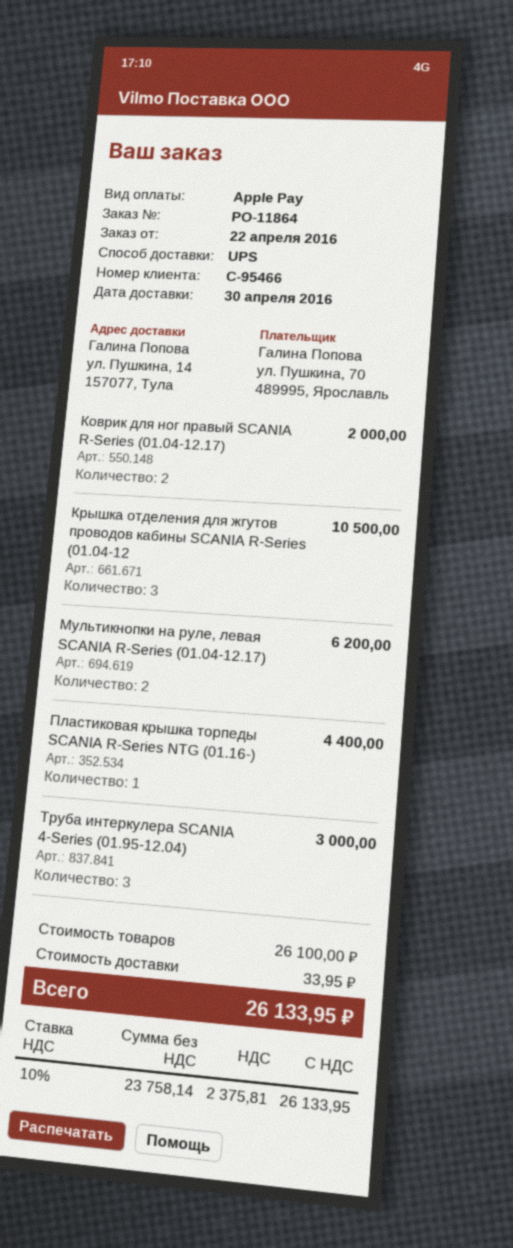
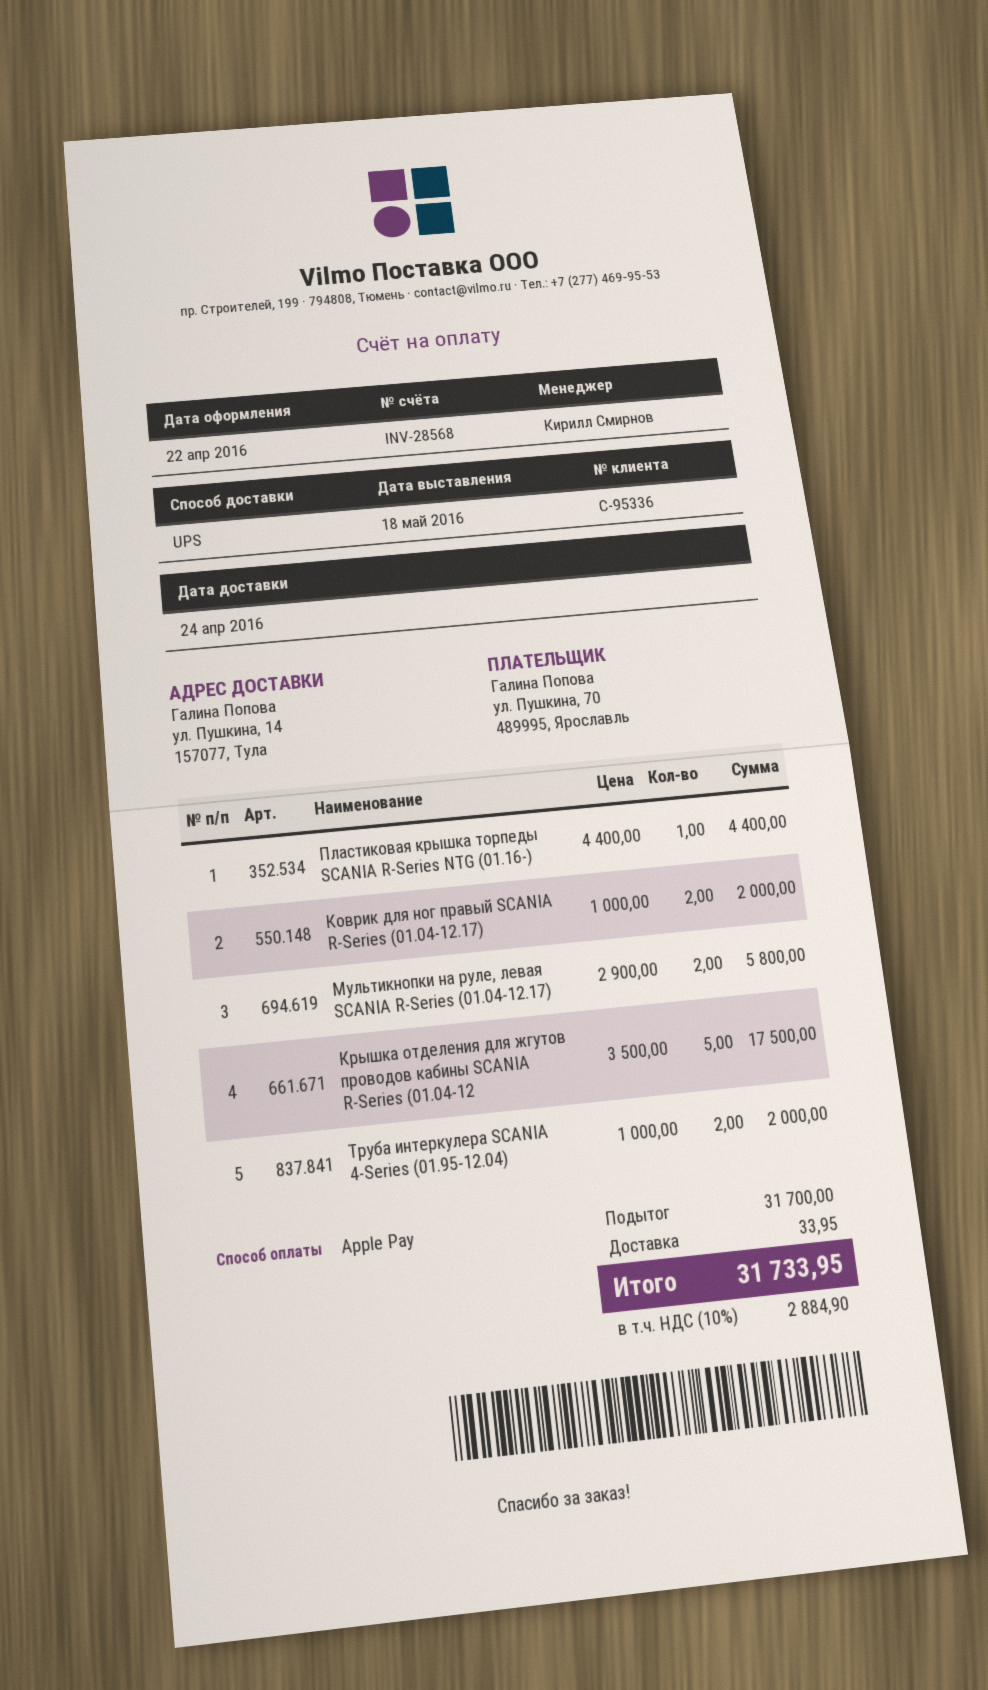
delivery date: 2016-04-30 -> 2016-04-24
customer number: C-95466 -> C-95336
Крышка отделения для жгутов проводов кабины SCANIA R-Series (01.04-12: 3 for 10500.00 -> 5 for 17500.00
Мультикнопки на руле, левая SCANIA R-Series (01.04-12.17): 2 for 6200.00 -> 2 for 5800.00
Труба интеркулера SCANIA 4-Series (01.95-12.04): 3 for 3000.00 -> 2 for 2000.00
subtotal: 26100.00 -> 31700.00
tax: 10% = 2375.81 -> 10% = 2884.90
total: 26133.95 -> 31733.95

